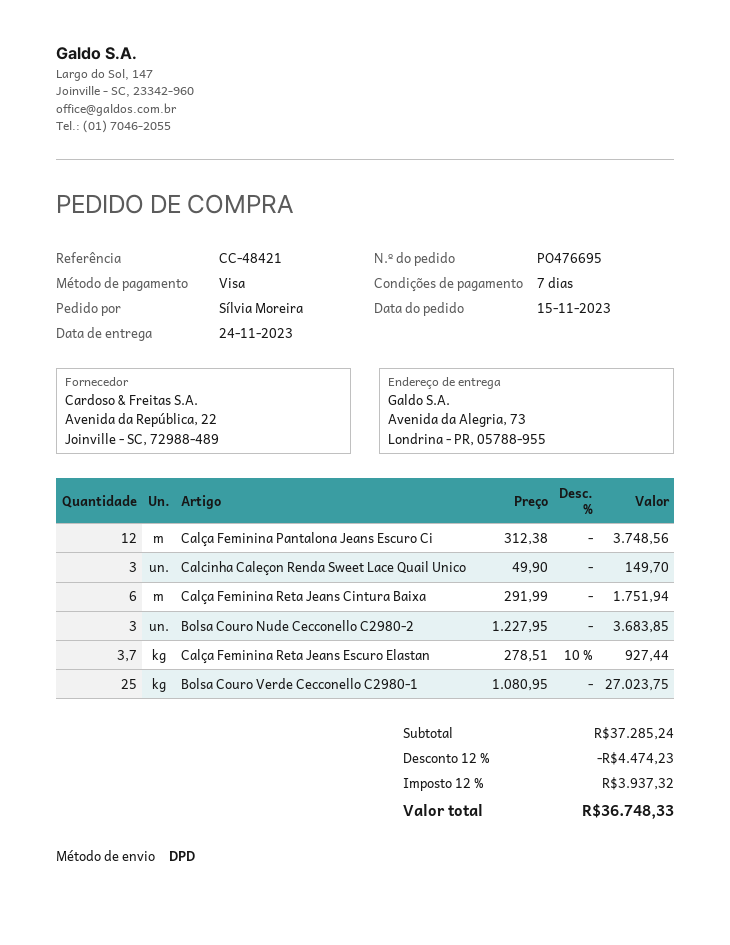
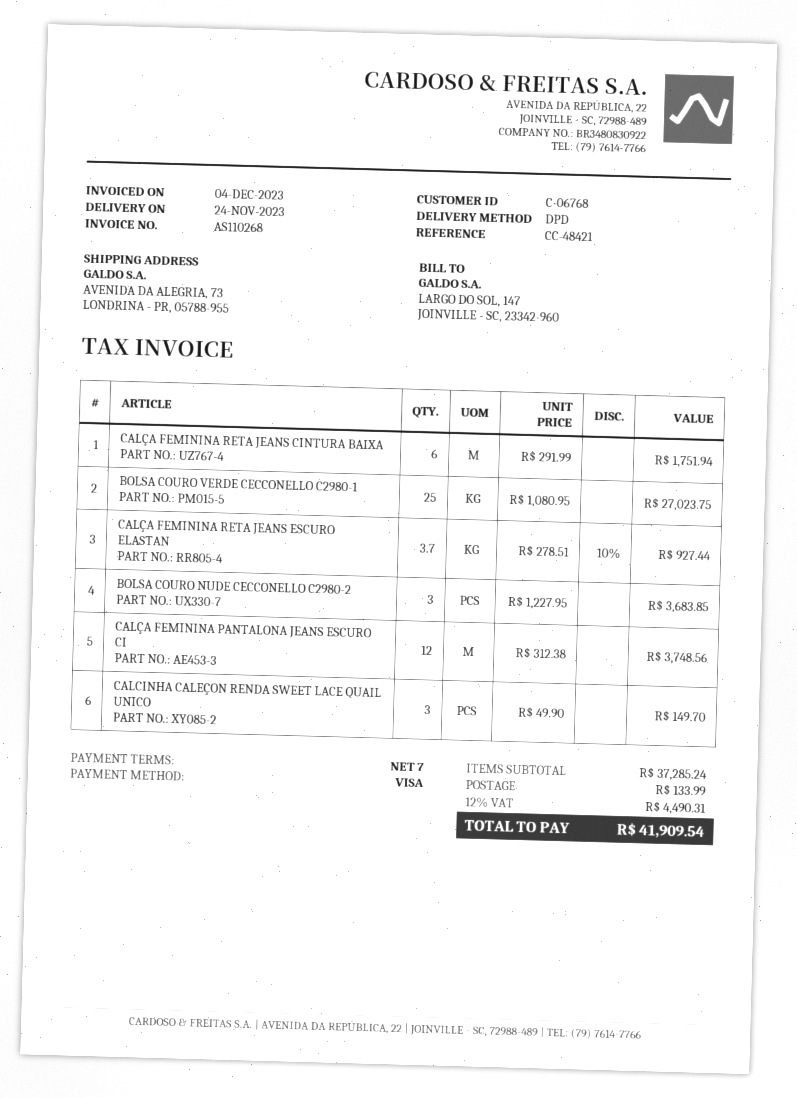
discount: 12% = 4474.23 -> none
shipping: none -> 133.99
tax: 12% = 3937.32 -> 12% = 4490.31
total: 36748.33 -> 41909.54

